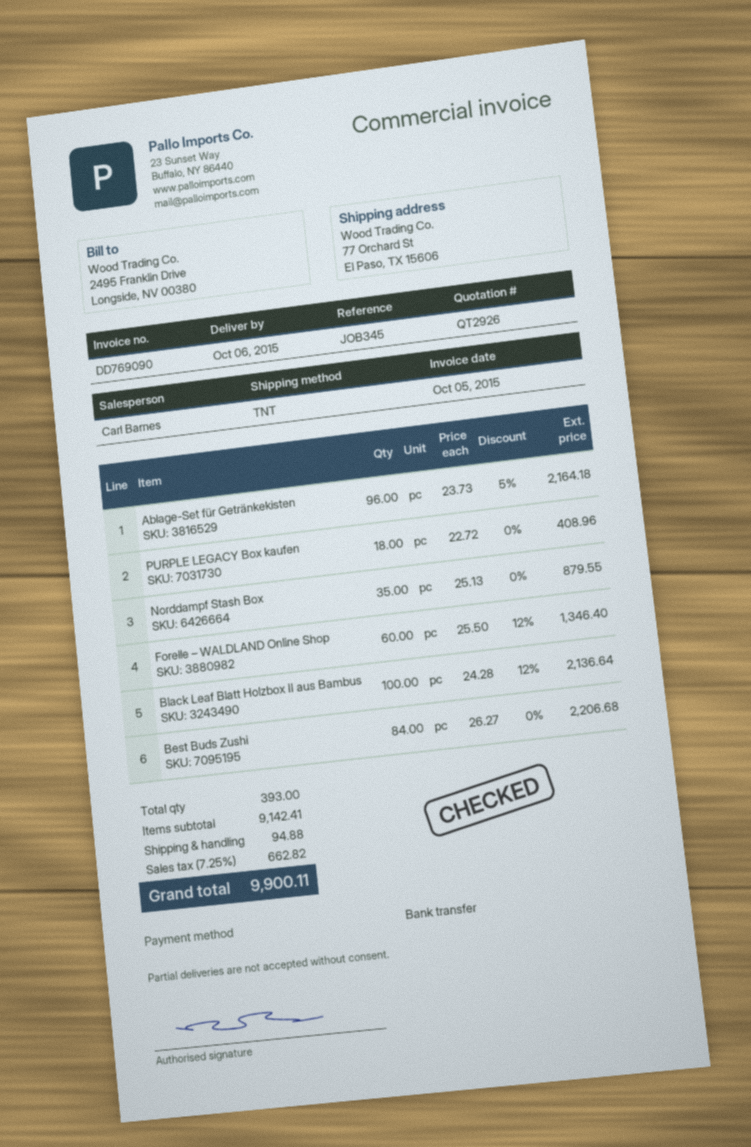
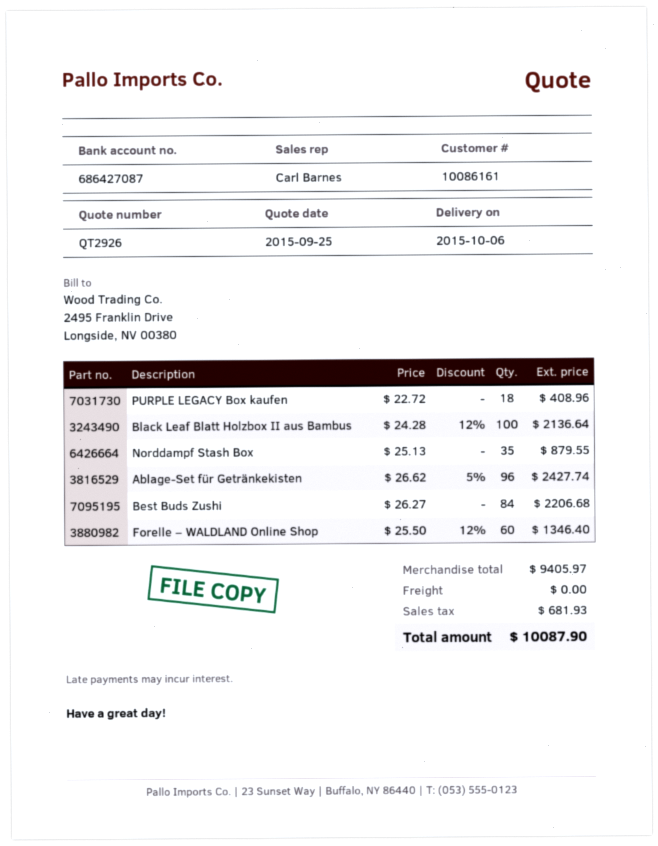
Ablage-Set für Getränkekisten: 96 x 23.73 - 5% = 2164.18 -> 96 x 26.62 - 5% = 2427.74
subtotal: 9142.41 -> 9405.97
shipping: 94.88 -> 0.00
tax: 662.82 -> 681.93
total: 9900.11 -> 10087.90

